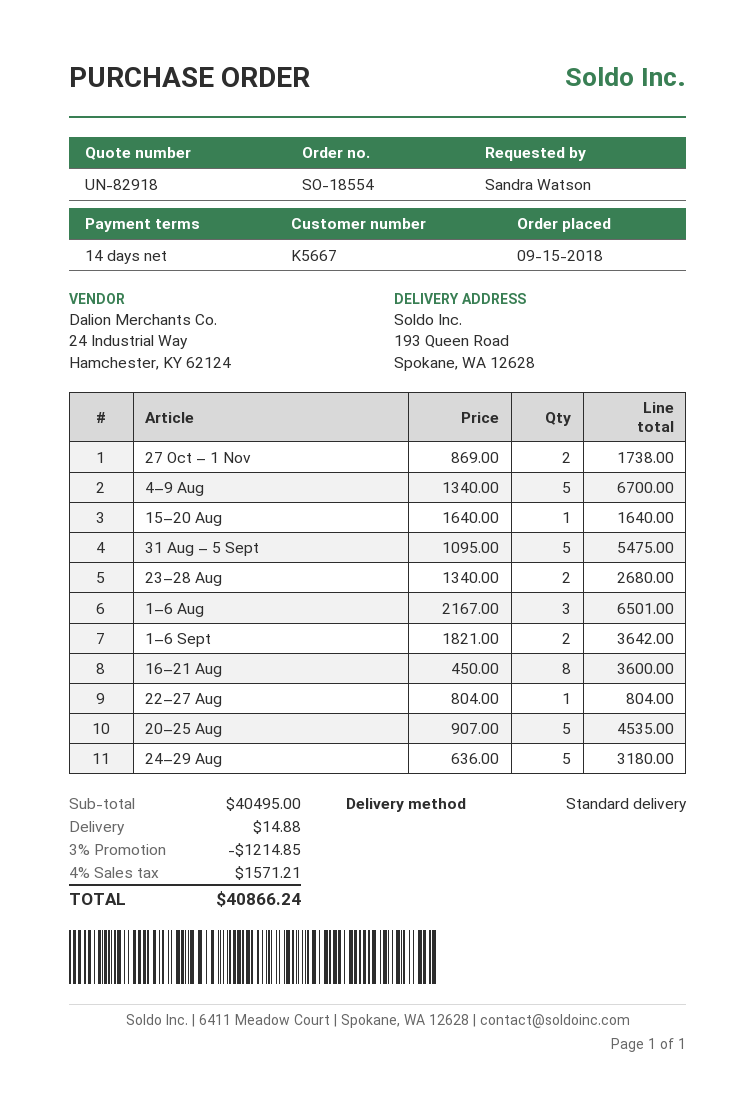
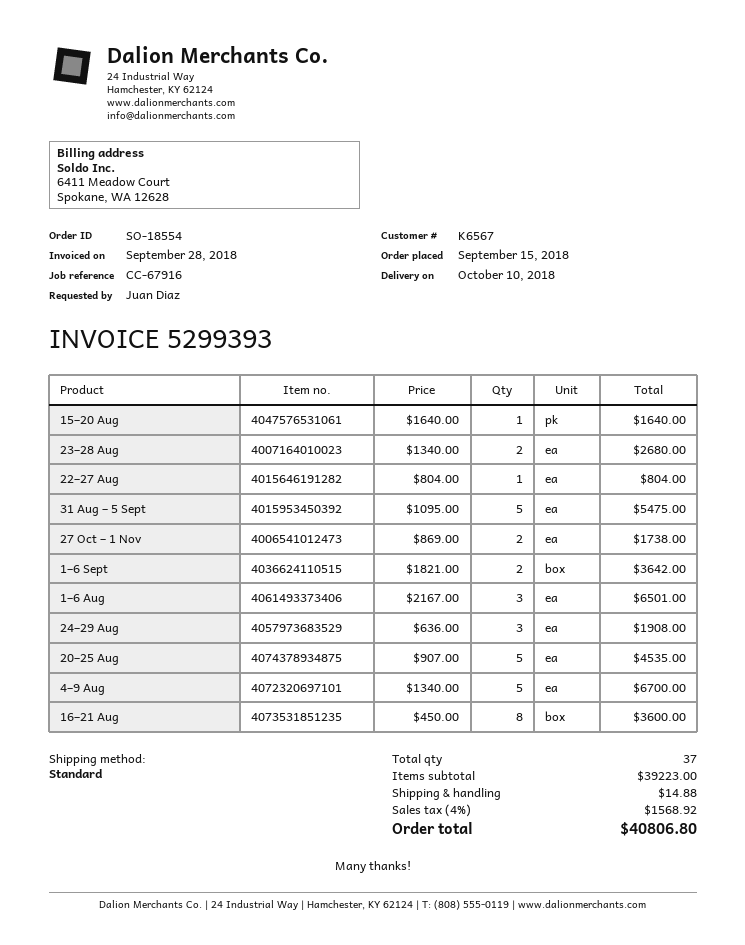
customer number: K5667 -> K6567
ordered by: Sandra Watson -> Juan Diaz
24–29 Aug: 5 x 636.00 = 3180.00 -> 3 x 636.00 = 1908.00
subtotal: 40495.00 -> 39223.00
discount: 3% = 1214.85 -> none
tax: 4% = 1571.21 -> 4% = 1568.92
total: 40866.24 -> 40806.80

